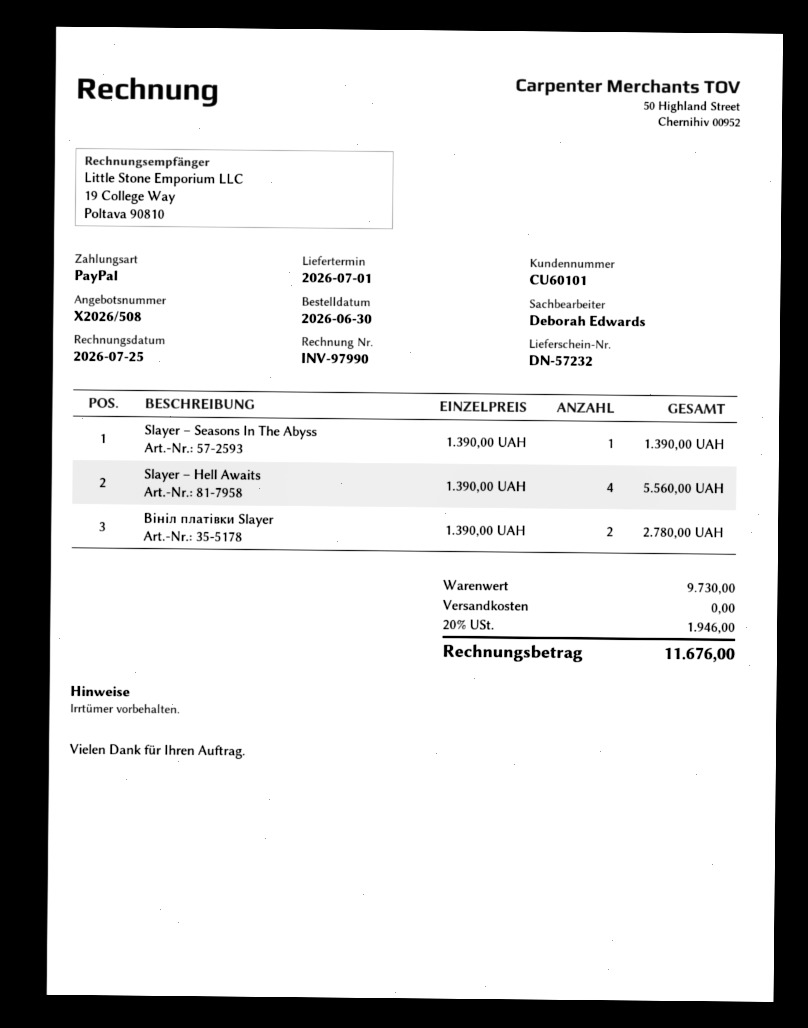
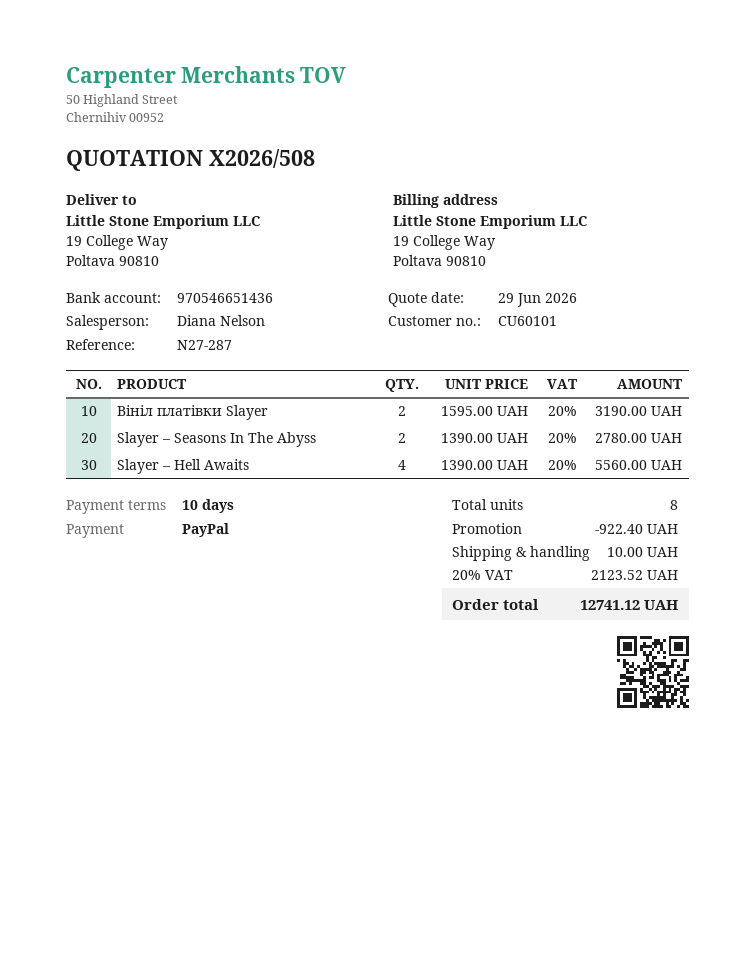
sales rep: Deborah Edwards -> Diana Nelson
Slayer – Seasons In The Abyss: 1 x 1390.00 = 1390.00 -> 2 x 1390.00 = 2780.00
Вініл платівки Slayer: 2 x 1390.00 = 2780.00 -> 2 x 1595.00 = 3190.00
discount: none -> 922.40
shipping: 0.00 -> 10.00
tax: 20% = 1946.00 -> 20% = 2123.52
total: 11676.00 -> 12741.12

